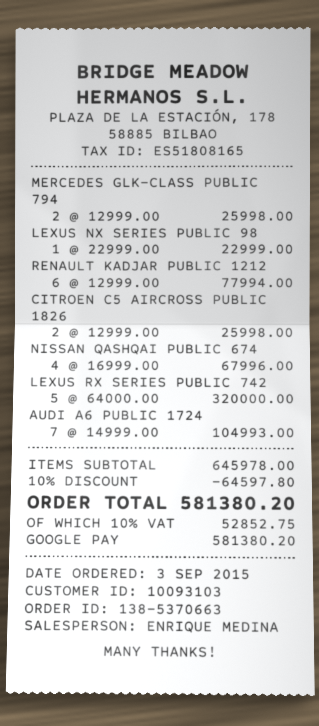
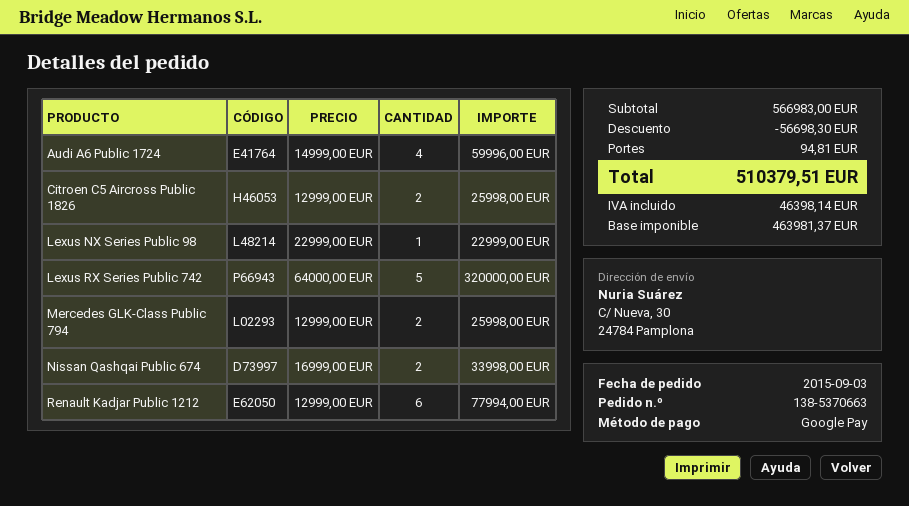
NISSAN QASHQAI PUBLIC 674: 4 x 16999.00 = 67996.00 -> 2 x 16999.00 = 33998.00
AUDI A6 PUBLIC 1724: 7 x 14999.00 = 104993.00 -> 4 x 14999.00 = 59996.00
subtotal: 645978.00 -> 566983.00
discount: 64597.80 -> 56698.30
shipping: none -> 94.81
tax: 52852.75 -> 46398.14
total: 581380.20 -> 510379.51

